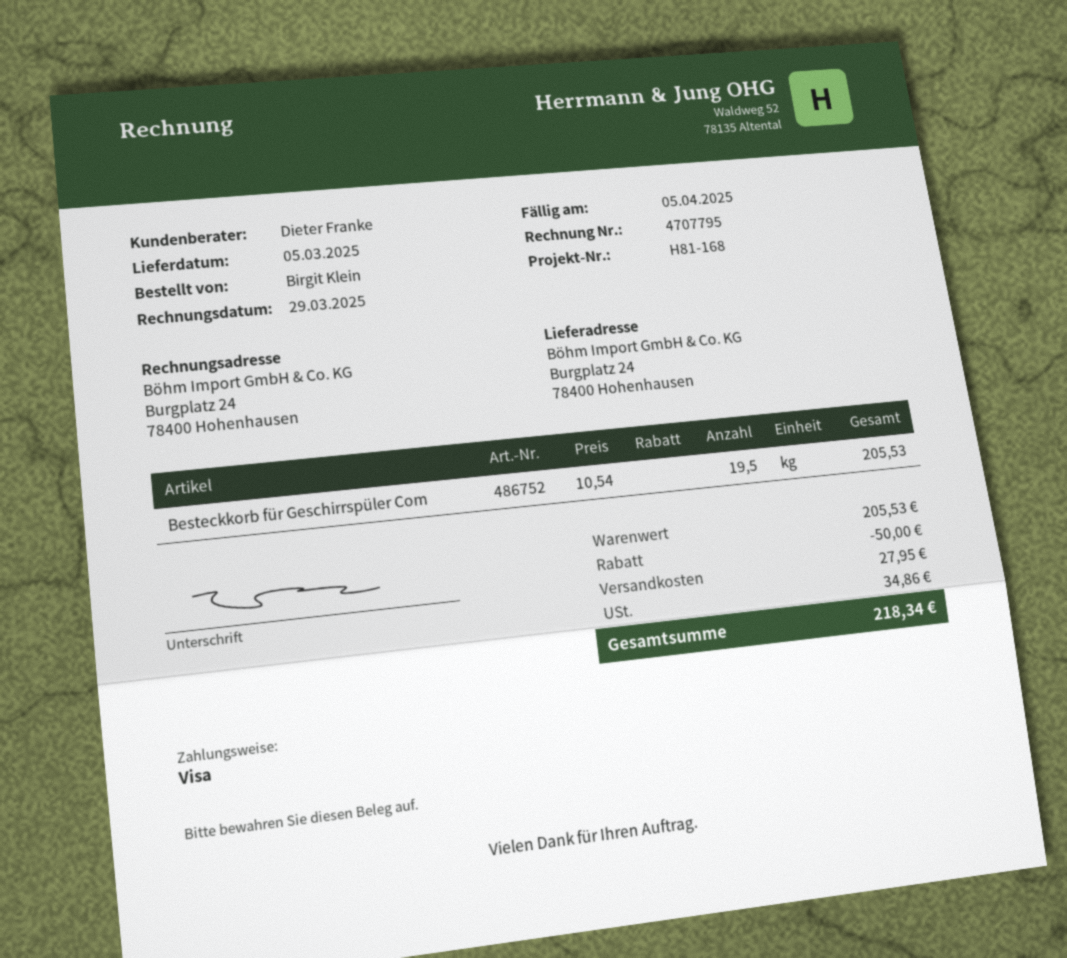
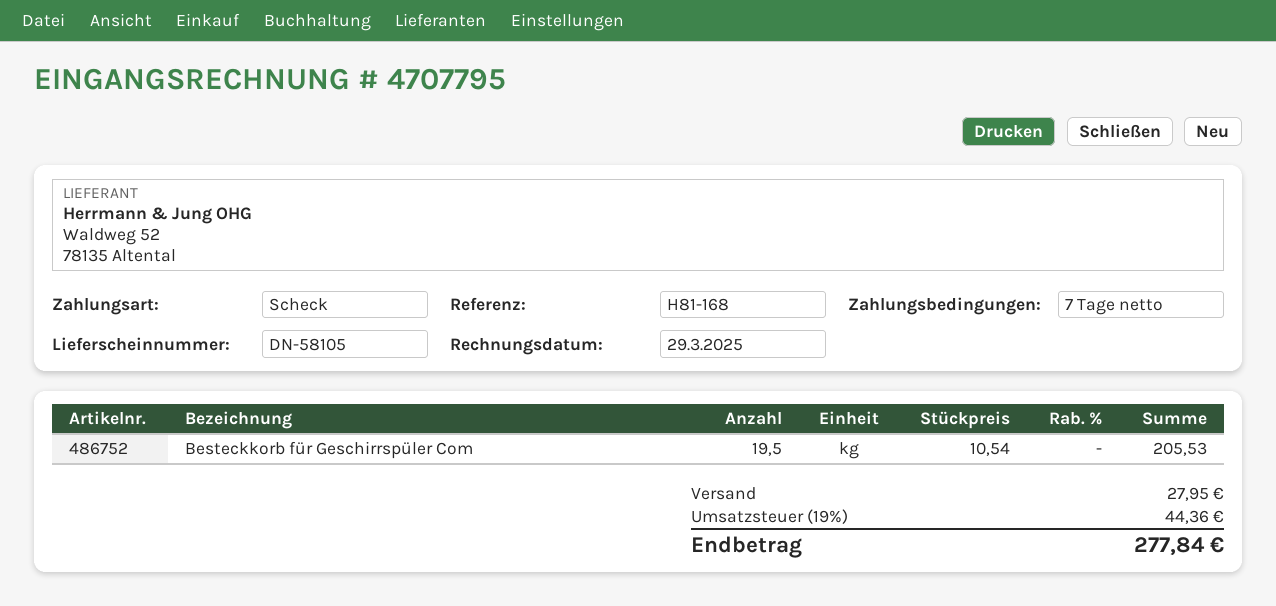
payment method: Visa -> cheque
discount: 50.00 -> none
tax: 34.86 -> 44.36
total: 218.34 -> 277.84

